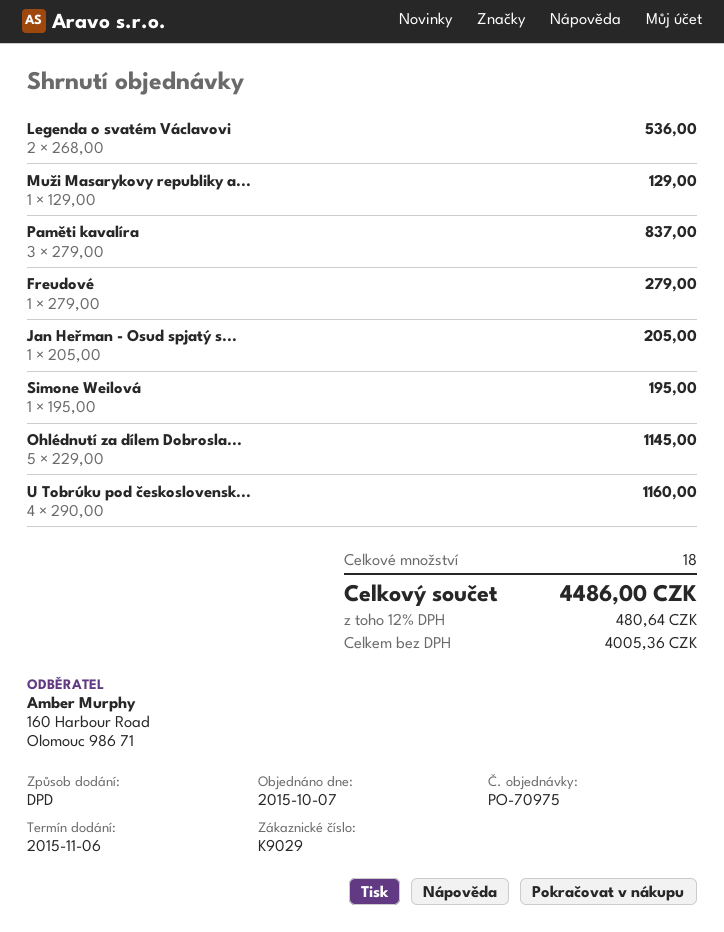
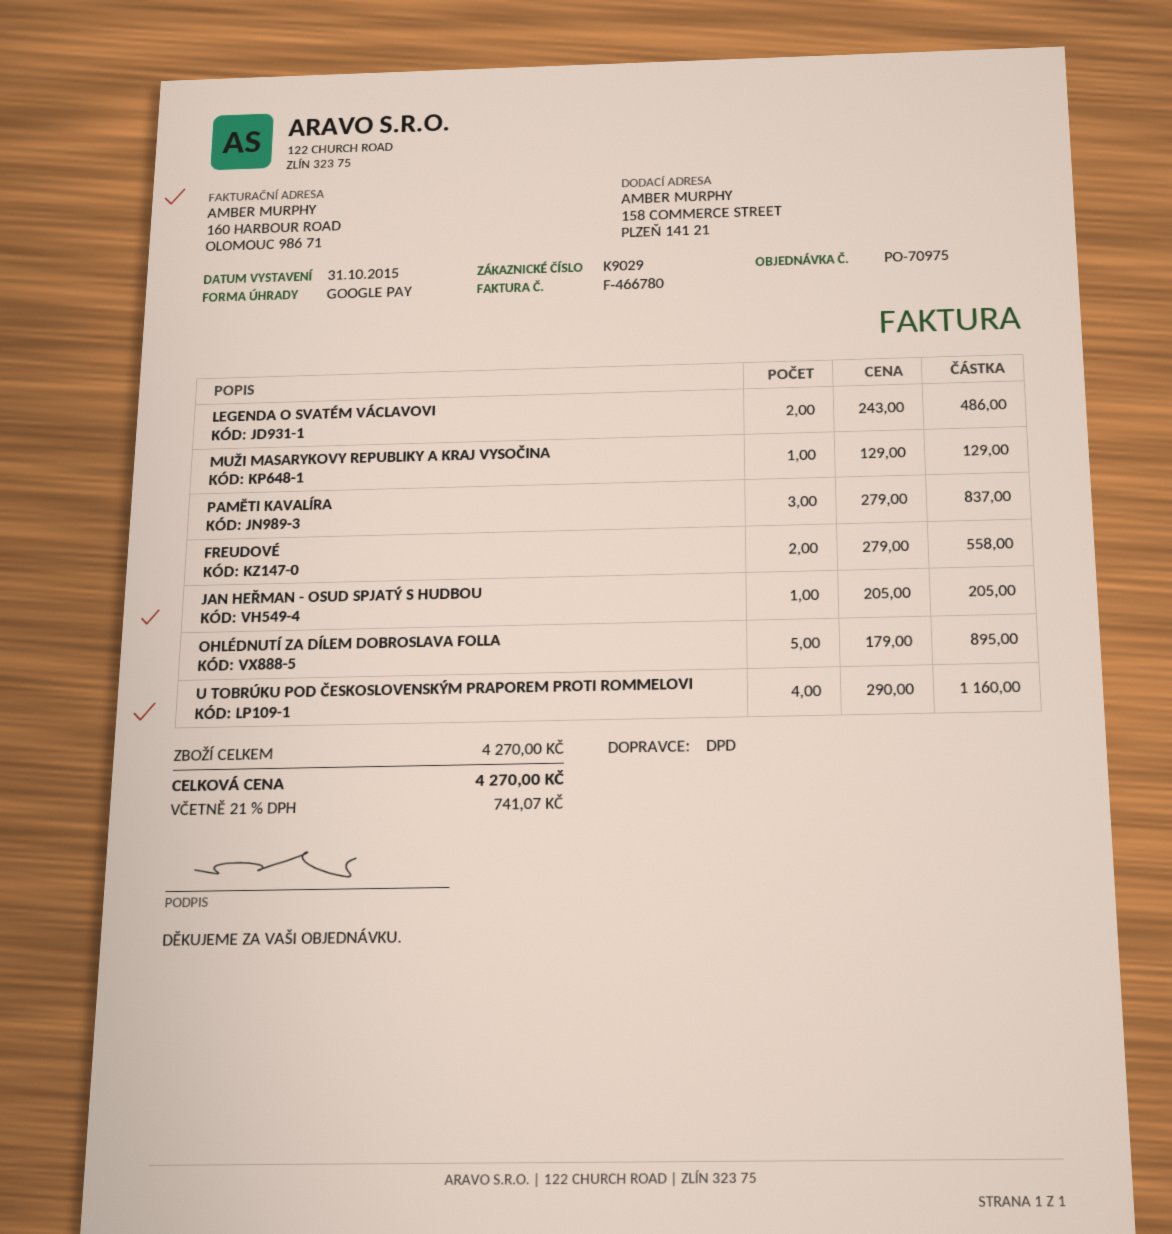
Legenda o svatém Václavovi: 2 x 268.00 = 536.00 -> 2 x 243.00 = 486.00
Freudové: 1 x 279.00 = 279.00 -> 2 x 279.00 = 558.00
Simone Weilová: 1 x 195.00 = 195.00 -> none
Ohlédnutí za dílem Dobrosla...: 5 x 229.00 = 1145.00 -> 5 x 179.00 = 895.00
tax: 12% = 480.64 -> 21% = 741.07
total: 4486.00 -> 4270.00

